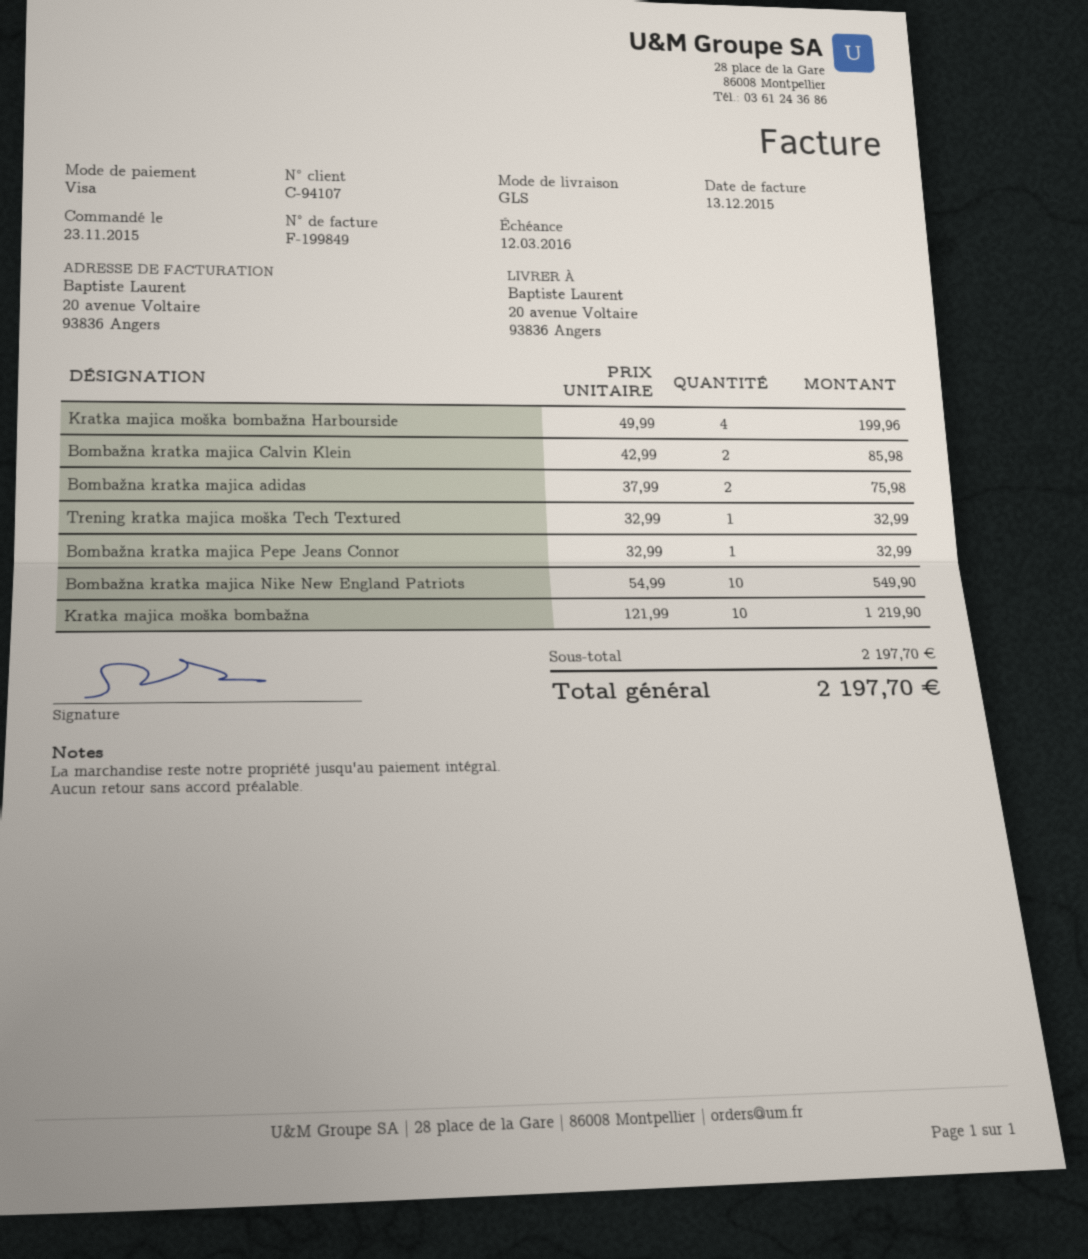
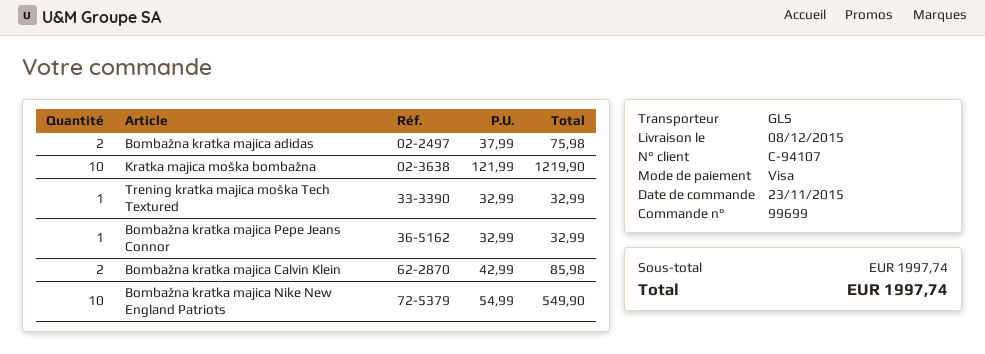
Kratka majica moška bombažna Harbourside: 4 x 49.99 = 199.96 -> none
subtotal: 2197.70 -> 1997.74
total: 2197.70 -> 1997.74

